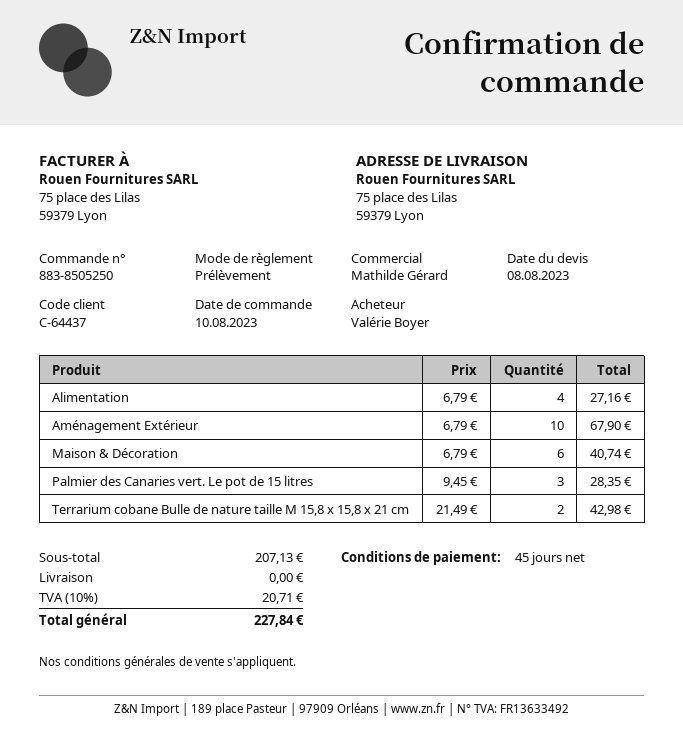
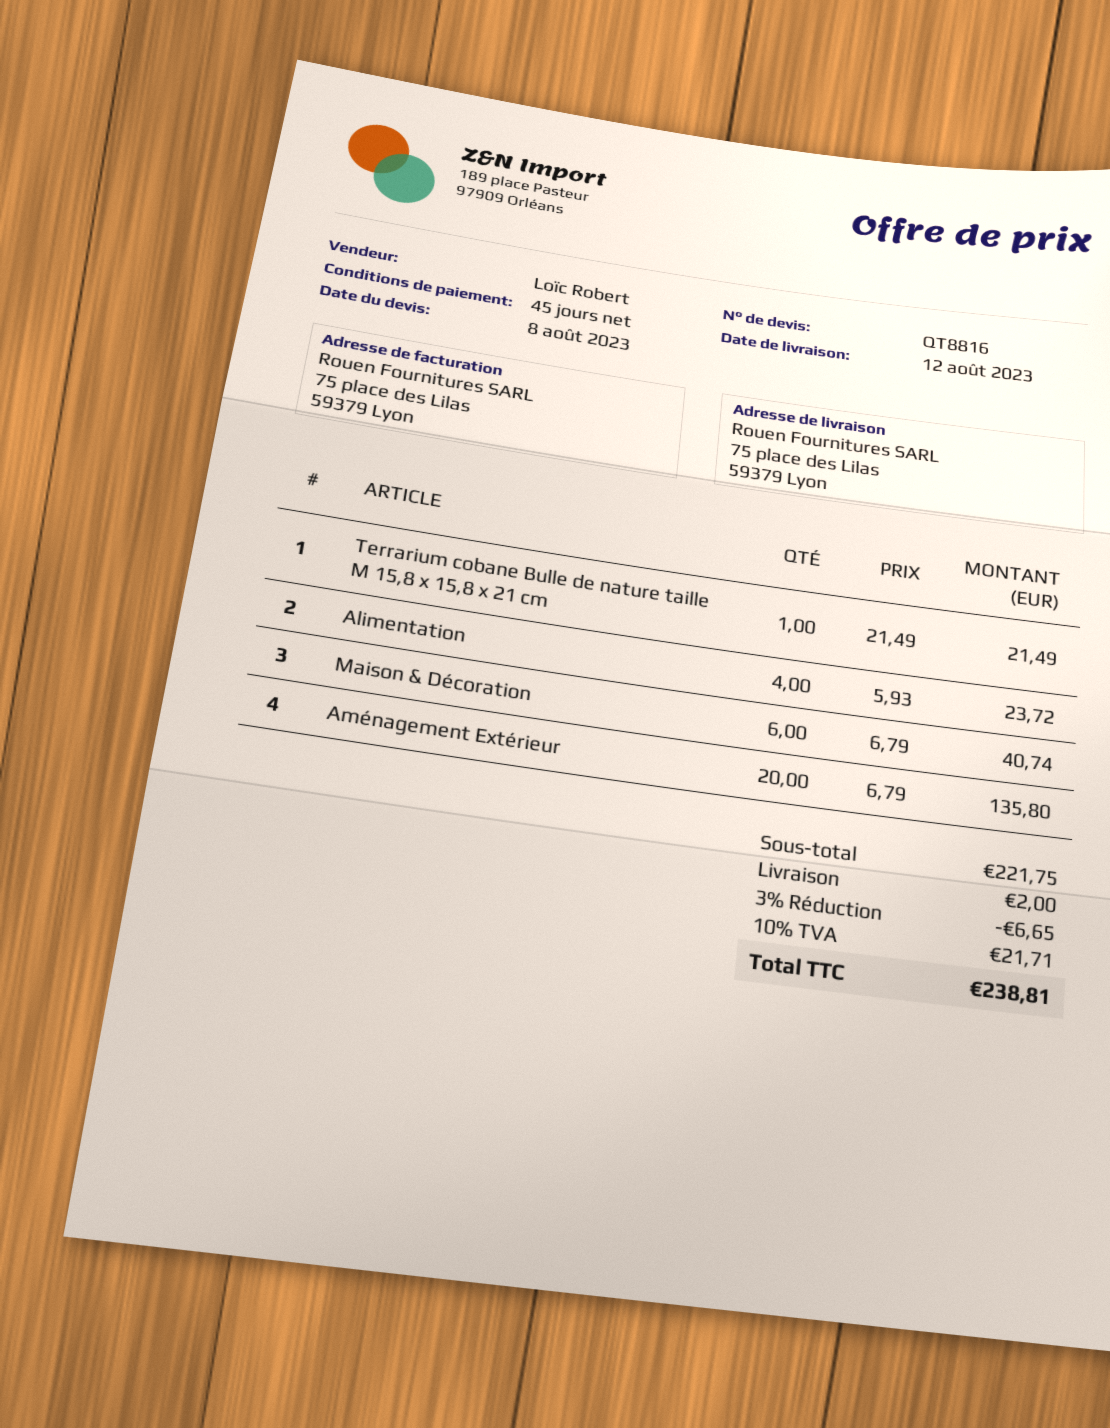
sales rep: Mathilde Gérard -> Loïc Robert
Alimentation: 4 x 6.79 = 27.16 -> 4 x 5.93 = 23.72
Aménagement Extérieur: 10 x 6.79 = 67.90 -> 20 x 6.79 = 135.80
Palmier des Canaries vert. Le pot de 15 litres: 3 x 9.45 = 28.35 -> none
Terrarium cobane Bulle de nature taille M 15,8 x 15,8 x 21 cm: 2 x 21.49 = 42.98 -> 1 x 21.49 = 21.49
subtotal: 207.13 -> 221.75
discount: none -> 3% = 6.65
shipping: 0.00 -> 2.00
tax: 10% = 20.71 -> 10% = 21.71
total: 227.84 -> 238.81

